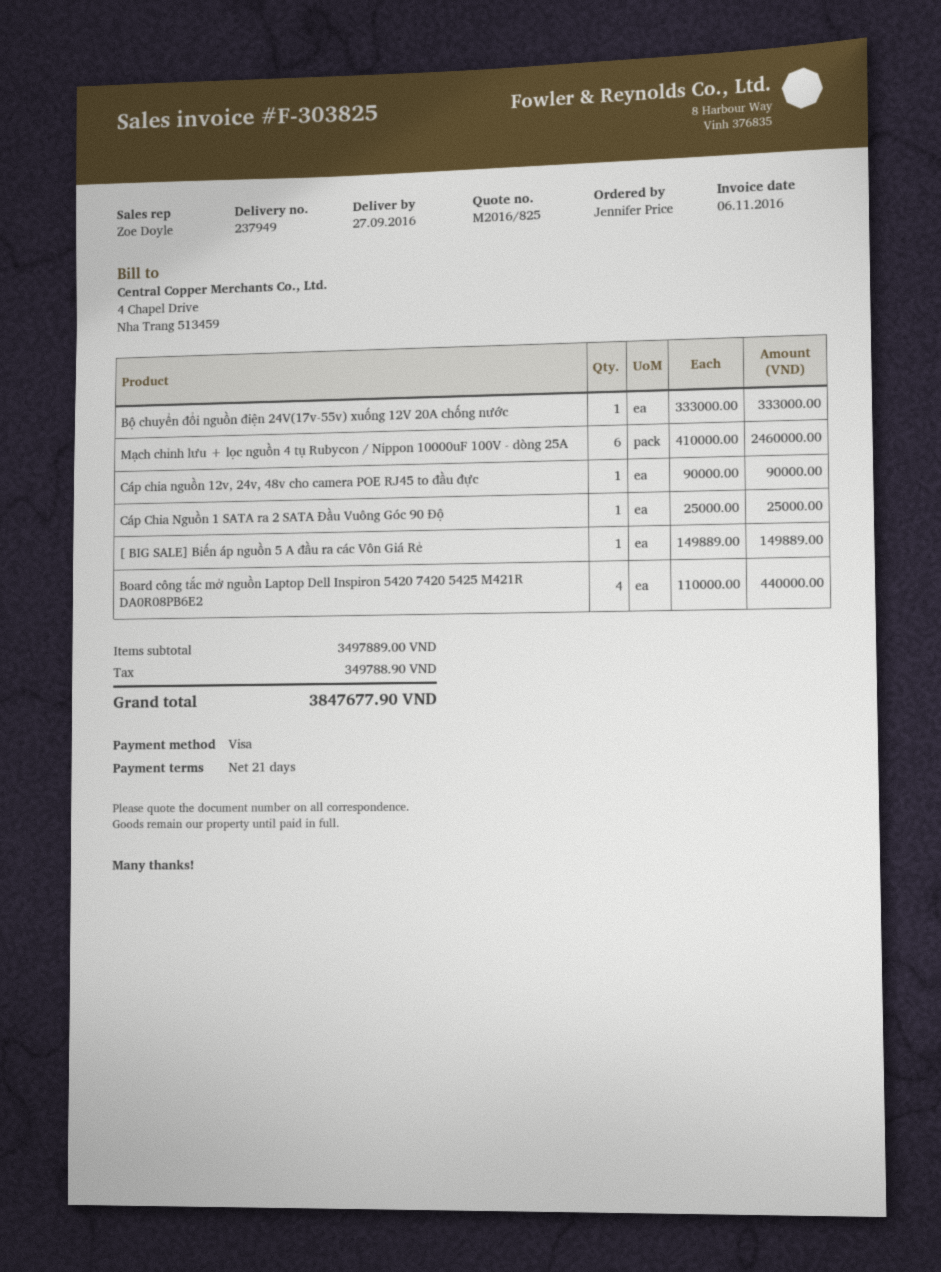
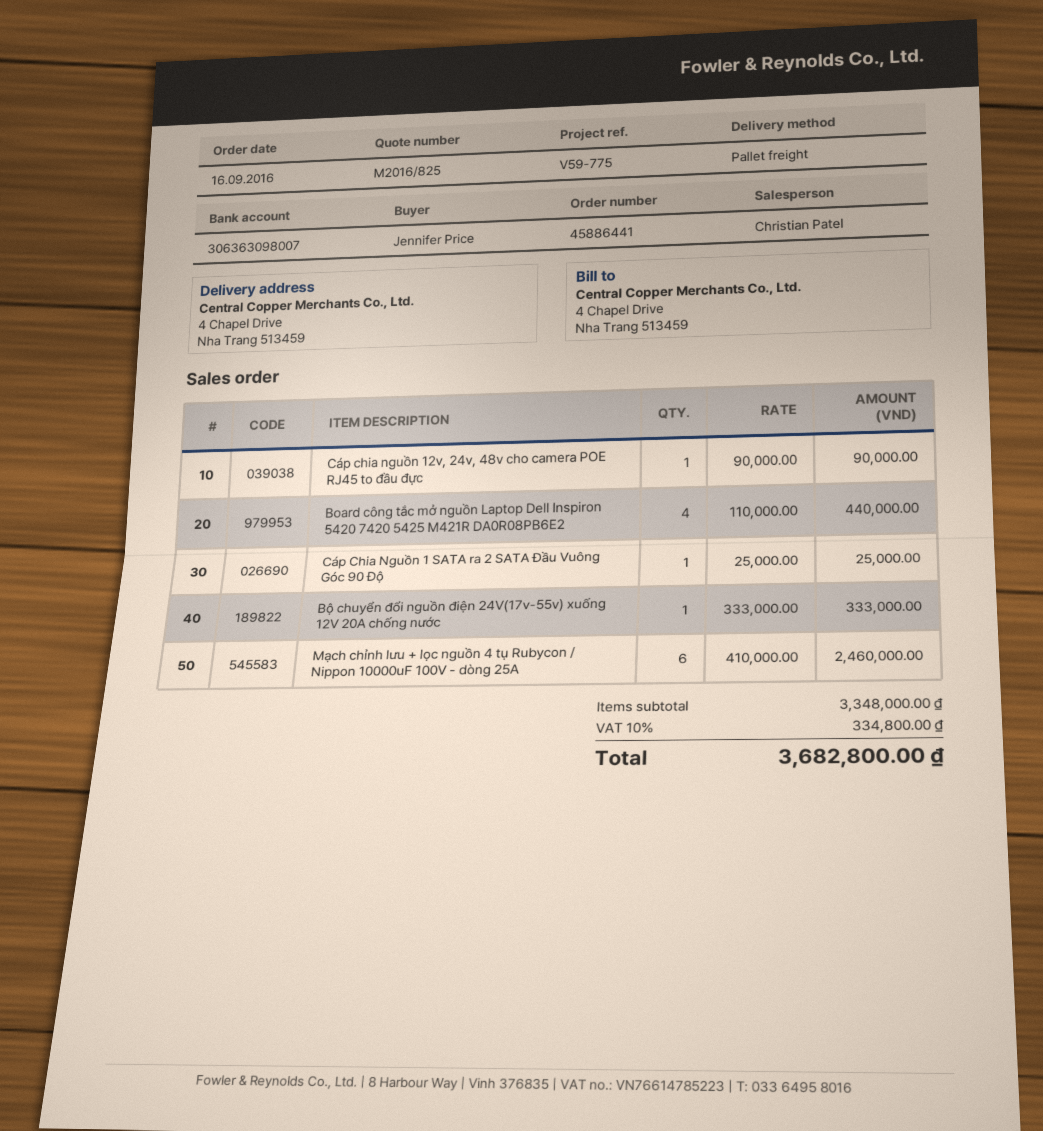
sales rep: Zoe Doyle -> Christian Patel
[ BIG SALE] Biến áp nguồn 5 A đầu ra các Vôn Giá Rẻ: 1 x 149889.00 = 149889.00 -> none
subtotal: 3497889.00 -> 3348000.00
tax: 349788.90 -> 334800.00
total: 3847677.90 -> 3682800.00

